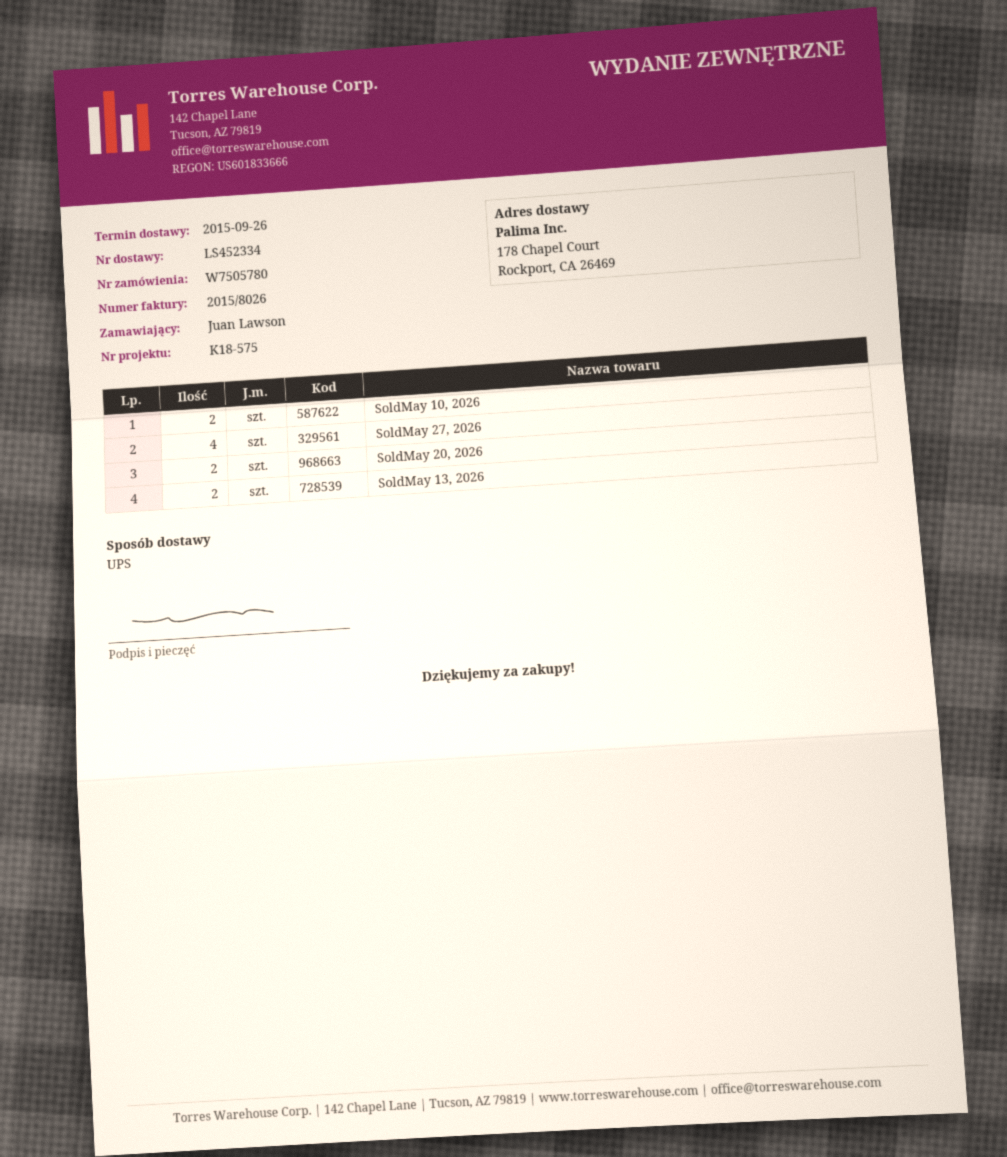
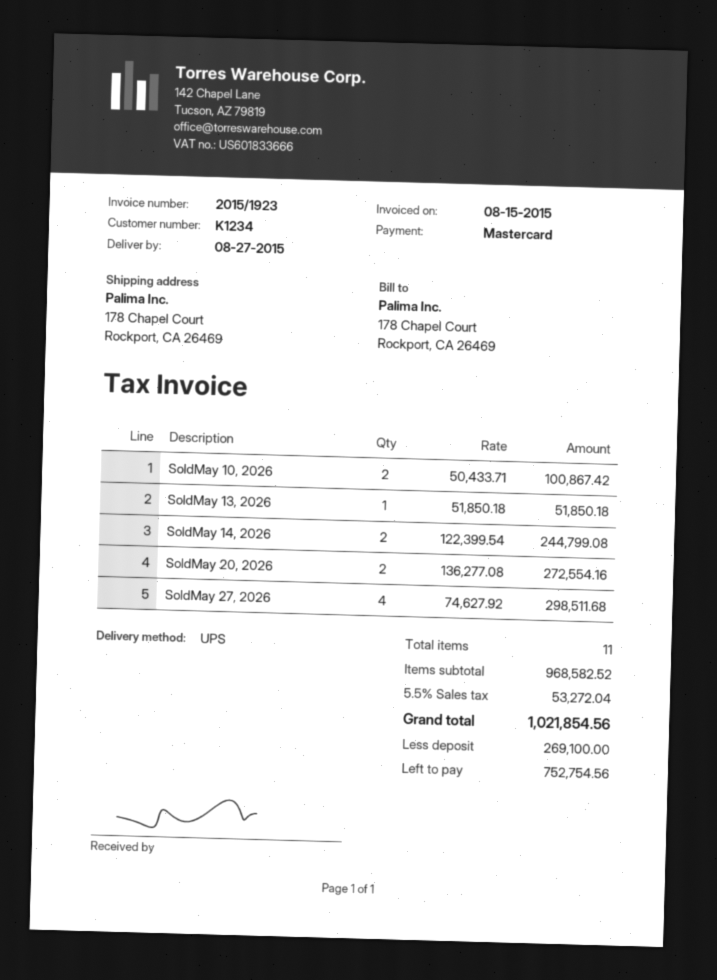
delivery date: 2015-09-26 -> 2015-08-27
invoice number: 2015/8026 -> 2015/1923
SoldMay 13, 2026: 2 -> 1
SoldMay 14, 2026: none -> 2

